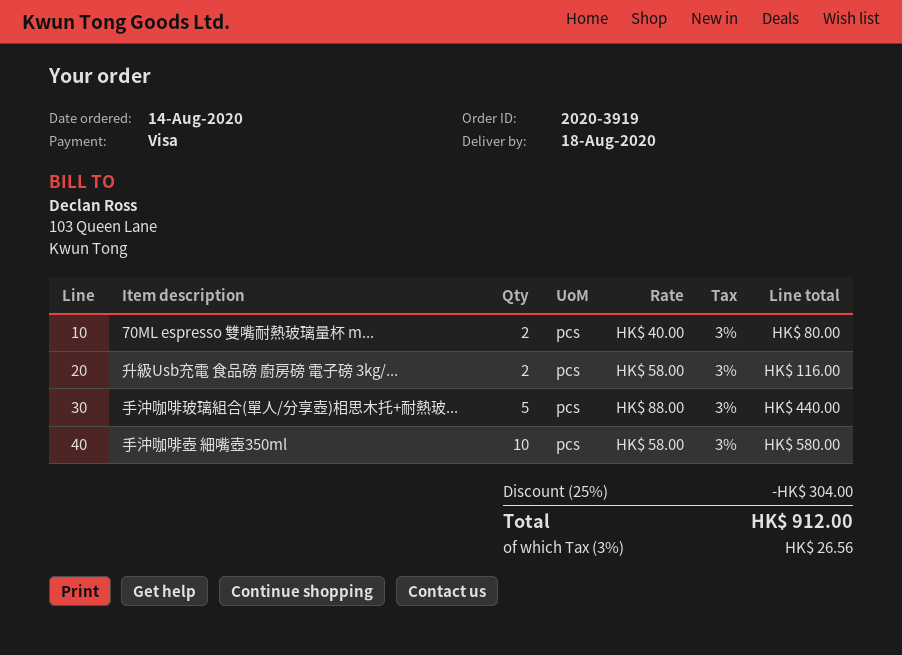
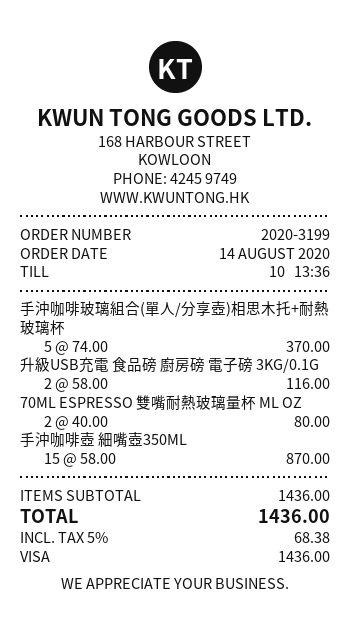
order number: 2020-3919 -> 2020-3199
手沖咖啡玻璃組合(單人/分享壺)相思木托+耐熱玻...: 5 x 88.00 = 440.00 -> 5 x 74.00 = 370.00
手沖咖啡壺 細嘴壺350ml: 10 x 58.00 = 580.00 -> 15 x 58.00 = 870.00
discount: 25% = 304.00 -> none
tax: 3% = 26.56 -> 5% = 68.38
total: 912.00 -> 1436.00

